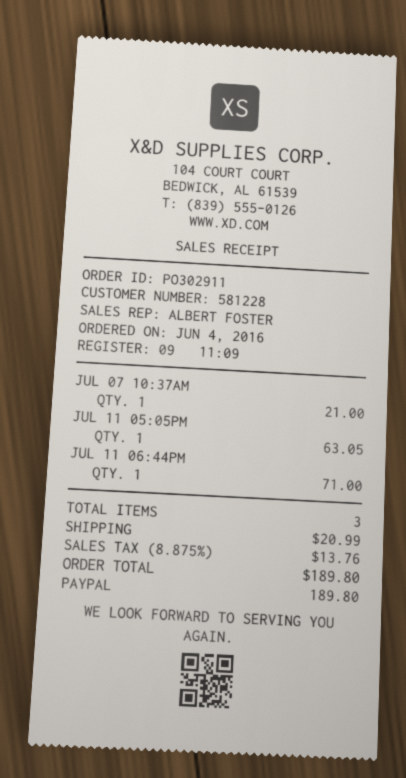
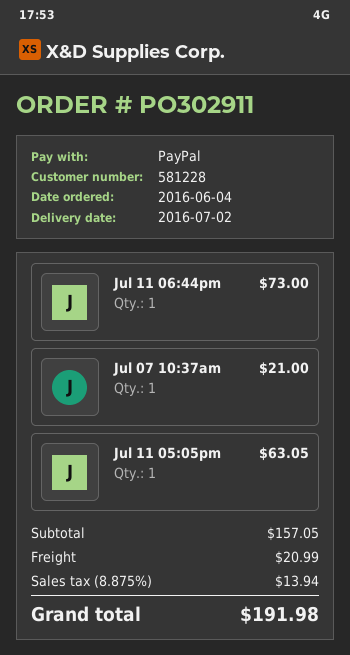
JUL 11 06:44PM: 1 for 71.00 -> 1 for 73.00
tax: 8.875% = 13.76 -> 8.875% = 13.94
total: 189.80 -> 191.98

